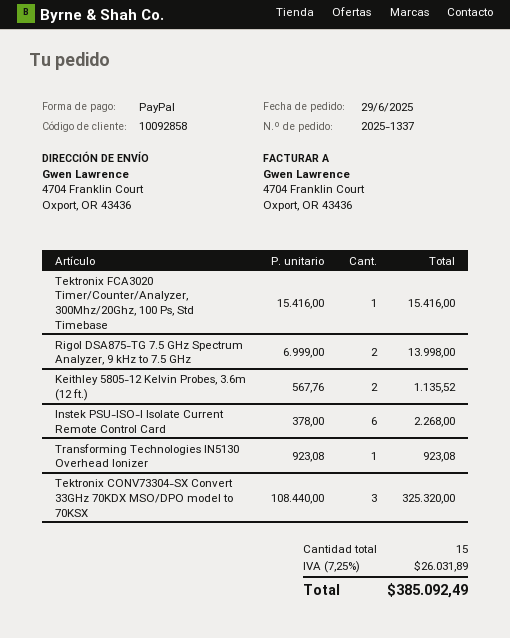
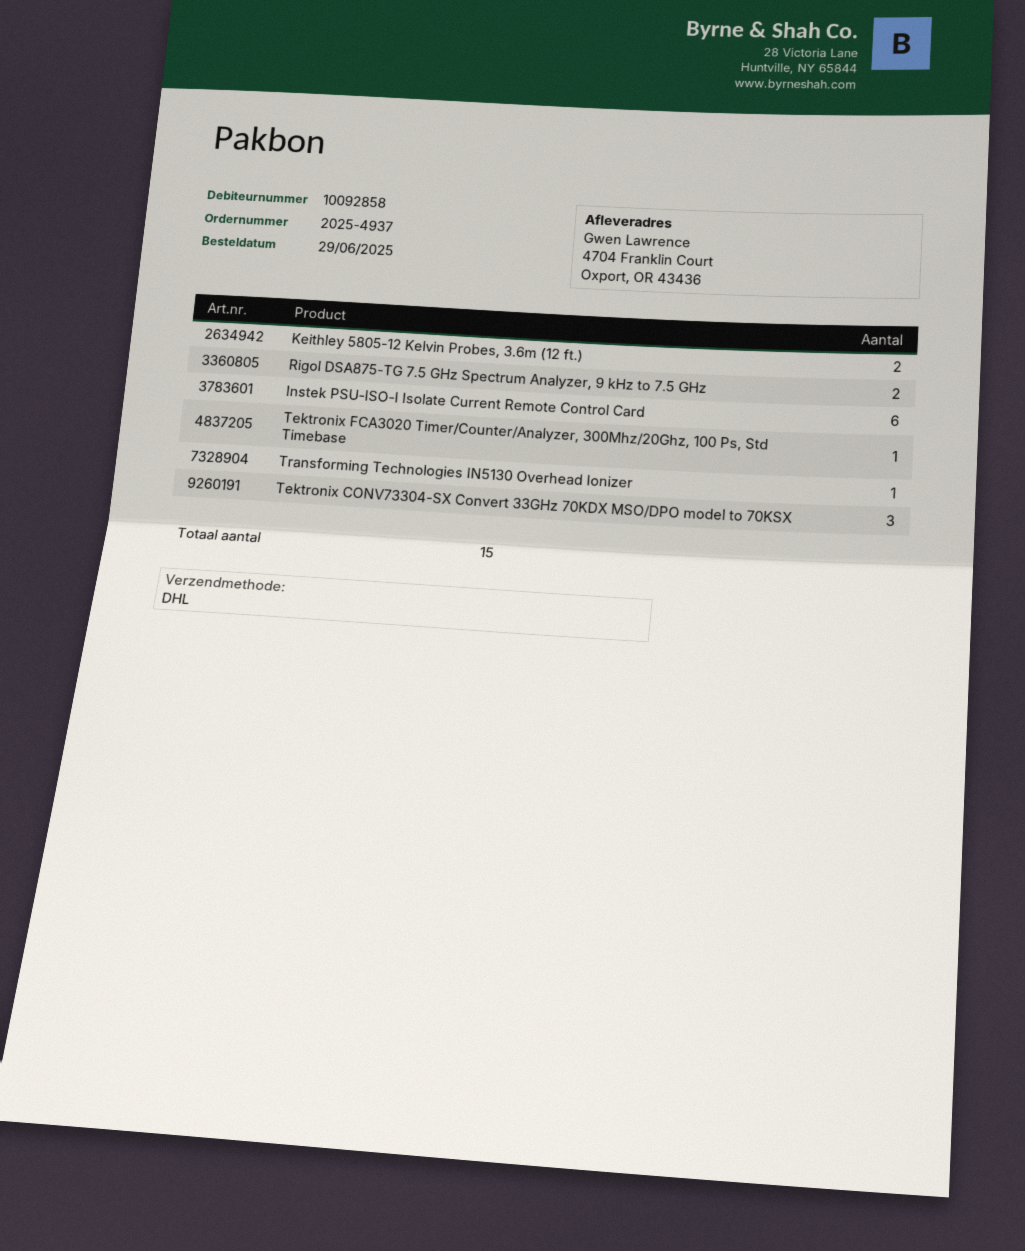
order number: 2025-1337 -> 2025-4937

